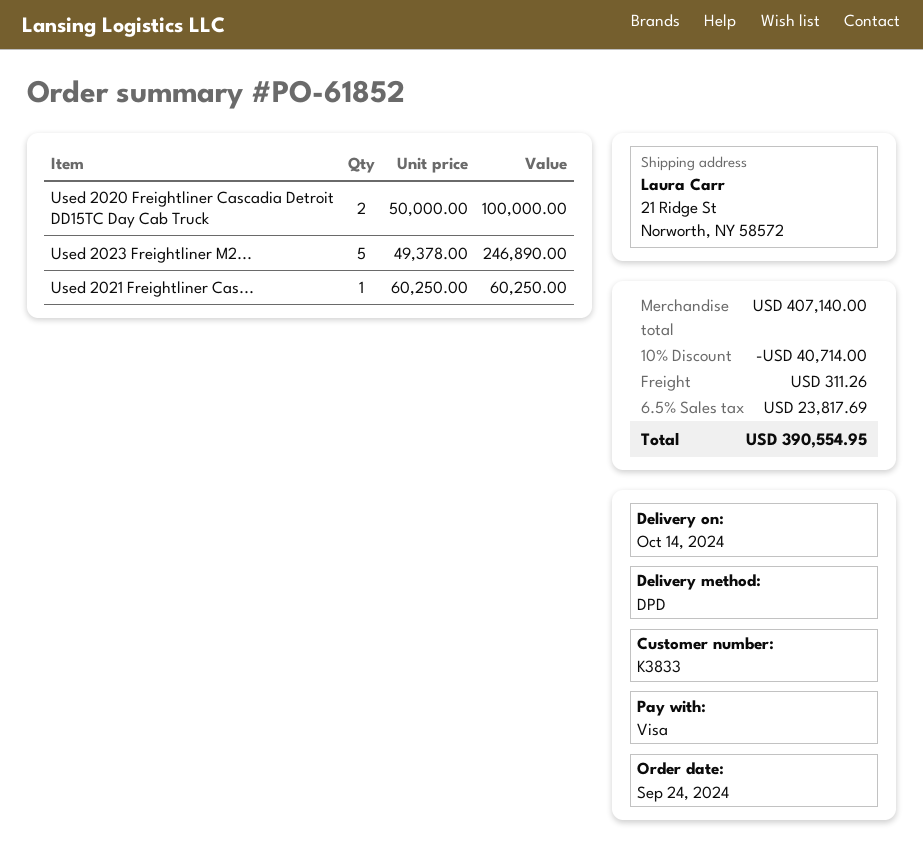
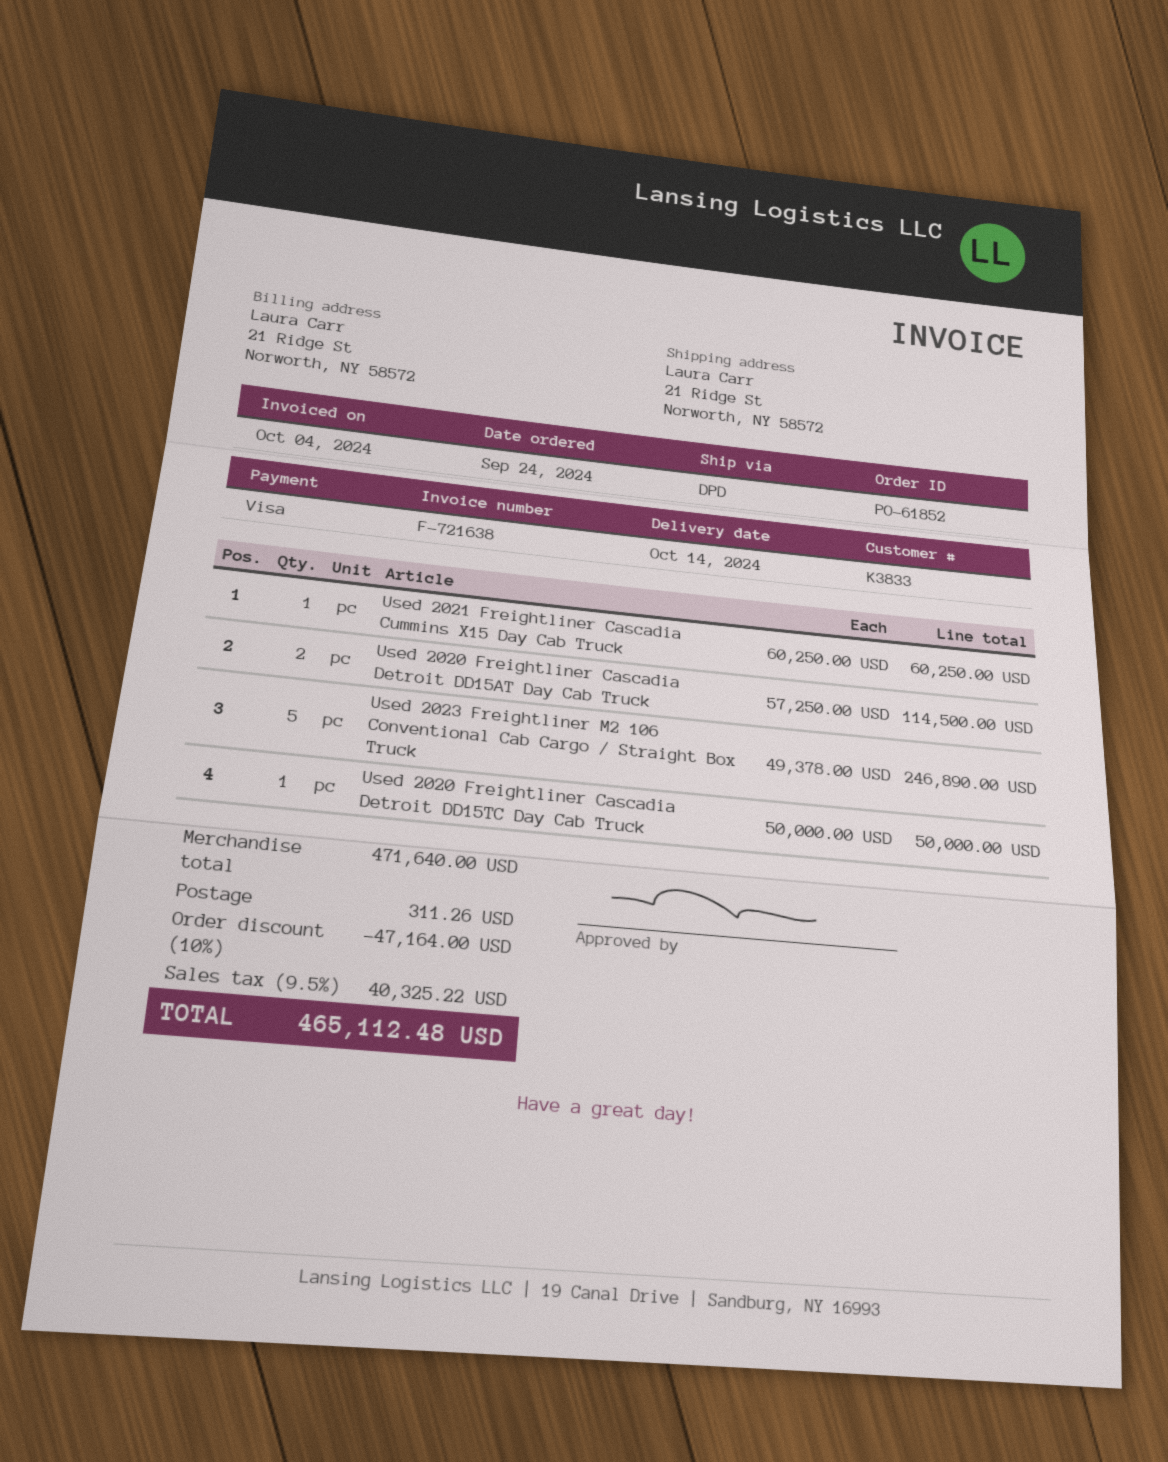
Used 2020 Freightliner Cascadia Detroit DD15TC Day Cab Truck: 2 x 50000.00 = 100000.00 -> 1 x 50000.00 = 50000.00
Used 2020 Freightliner Cascadia Detroit DD15AT Day Cab Truck: none -> 2 x 57250.00 = 114500.00
subtotal: 407140.00 -> 471640.00
discount: 10% = 40714.00 -> 10% = 47164.00
tax: 6.5% = 23817.69 -> 9.5% = 40325.22
total: 390554.95 -> 465112.48

